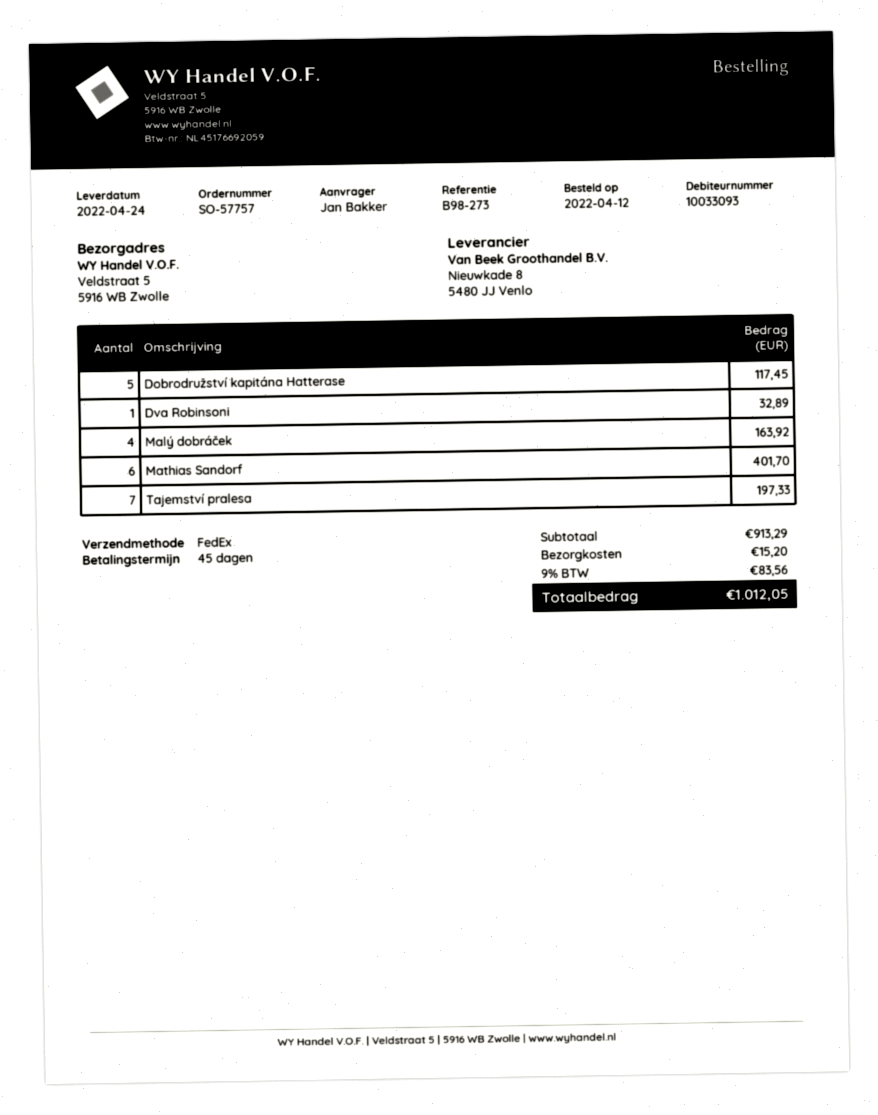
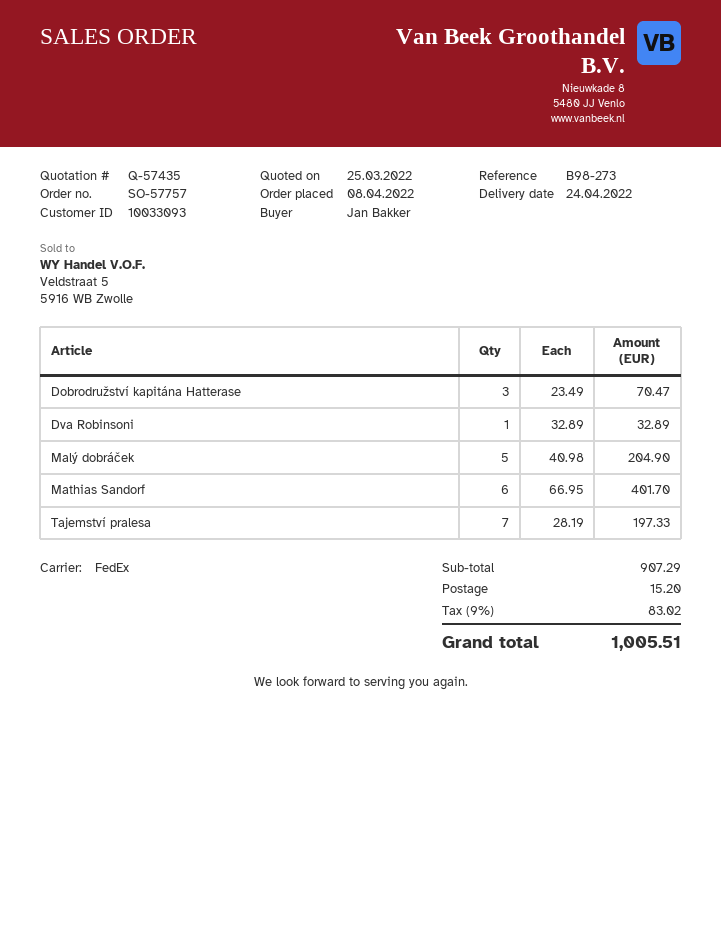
order date: 2022-04-12 -> 2022-04-08
Dobrodružství kapitána Hatterase: 5 for 117.45 -> 3 for 70.47
Malý dobráček: 4 for 163.92 -> 5 for 204.90
subtotal: 913.29 -> 907.29
tax: 9% = 83.56 -> 9% = 83.02
total: 1012.05 -> 1005.51

